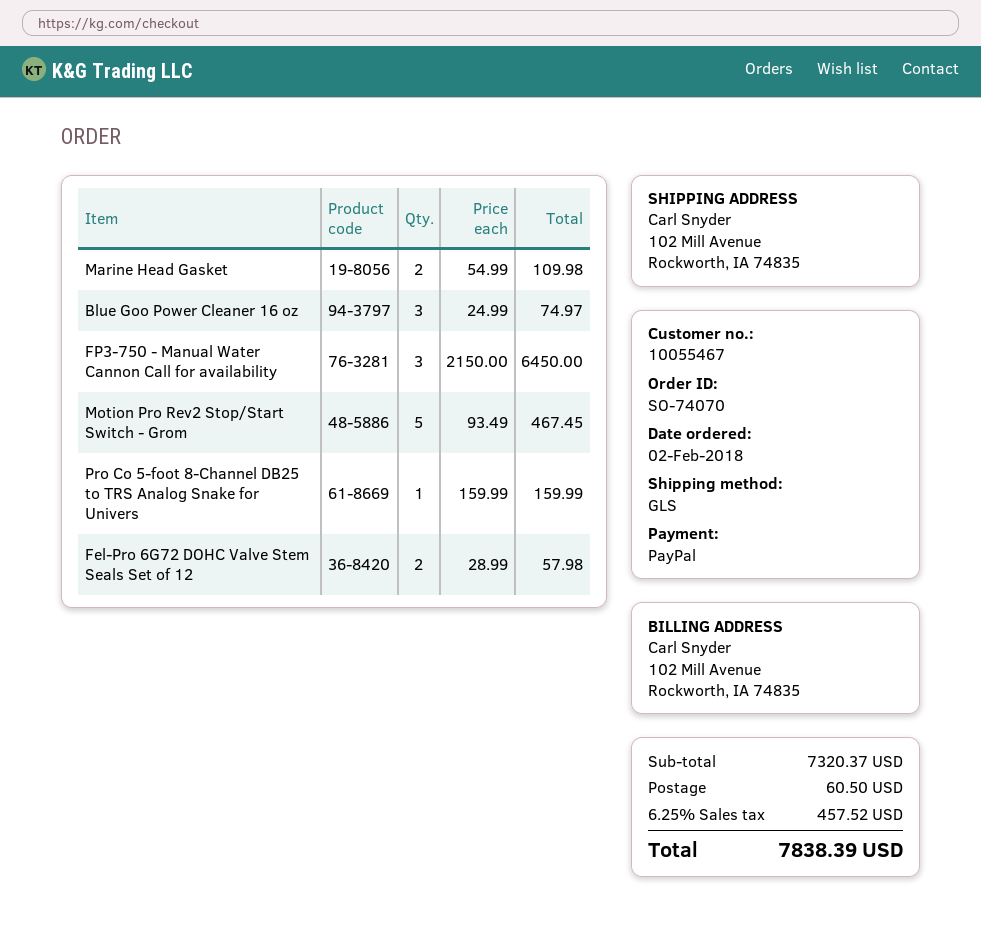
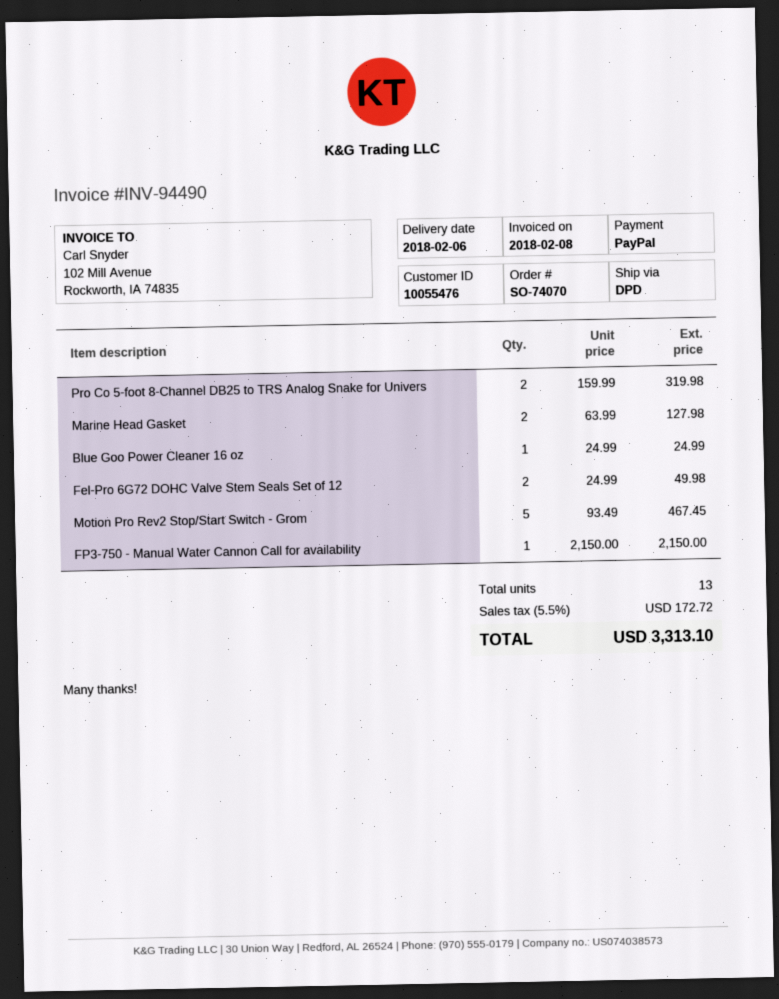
customer number: 10055467 -> 10055476
shipping method: GLS -> DPD
Marine Head Gasket: 2 x 54.99 = 109.98 -> 2 x 63.99 = 127.98
Blue Goo Power Cleaner 16 oz: 3 x 24.99 = 74.97 -> 1 x 24.99 = 24.99
FP3-750 - Manual Water Cannon Call for availability: 3 x 2150.00 = 6450.00 -> 1 x 2150.00 = 2150.00
Pro Co 5-foot 8-Channel DB25 to TRS Analog Snake for Univers: 1 x 159.99 = 159.99 -> 2 x 159.99 = 319.98
Fel-Pro 6G72 DOHC Valve Stem Seals Set of 12: 2 x 28.99 = 57.98 -> 2 x 24.99 = 49.98
shipping: 60.50 -> none
tax: 6.25% = 457.52 -> 5.5% = 172.72
total: 7838.39 -> 3313.10

